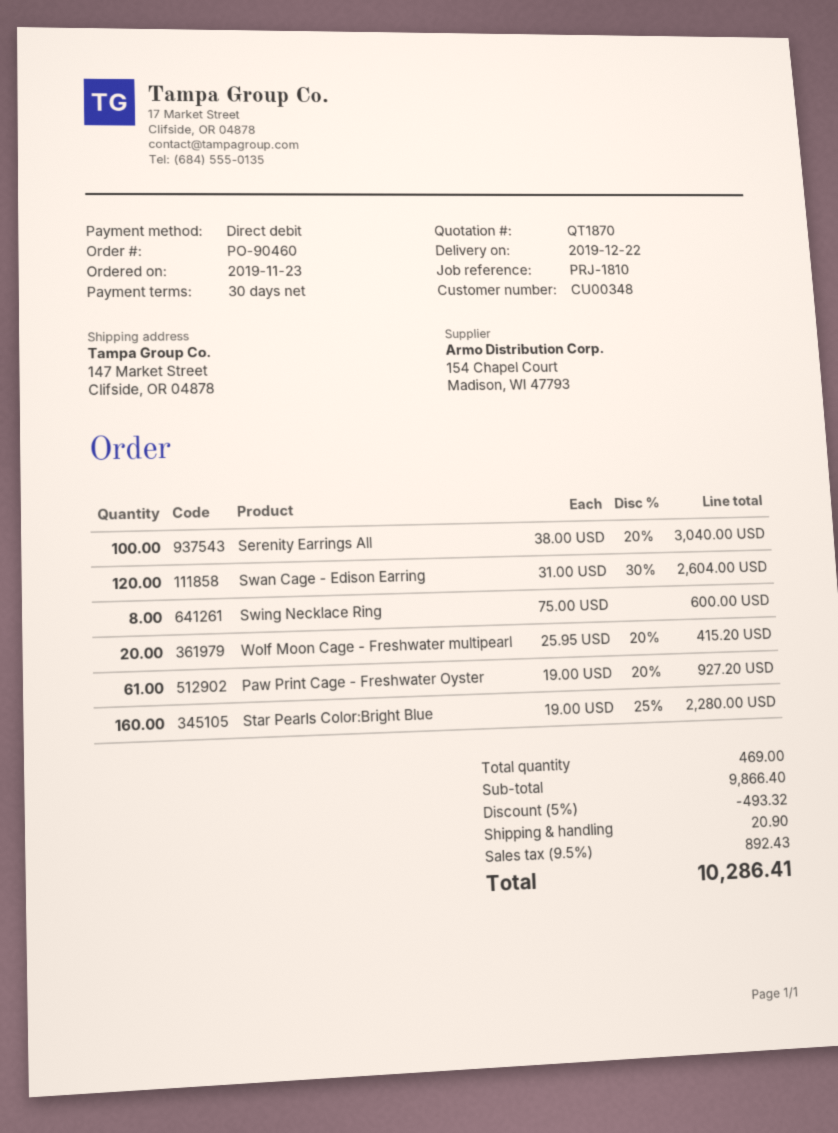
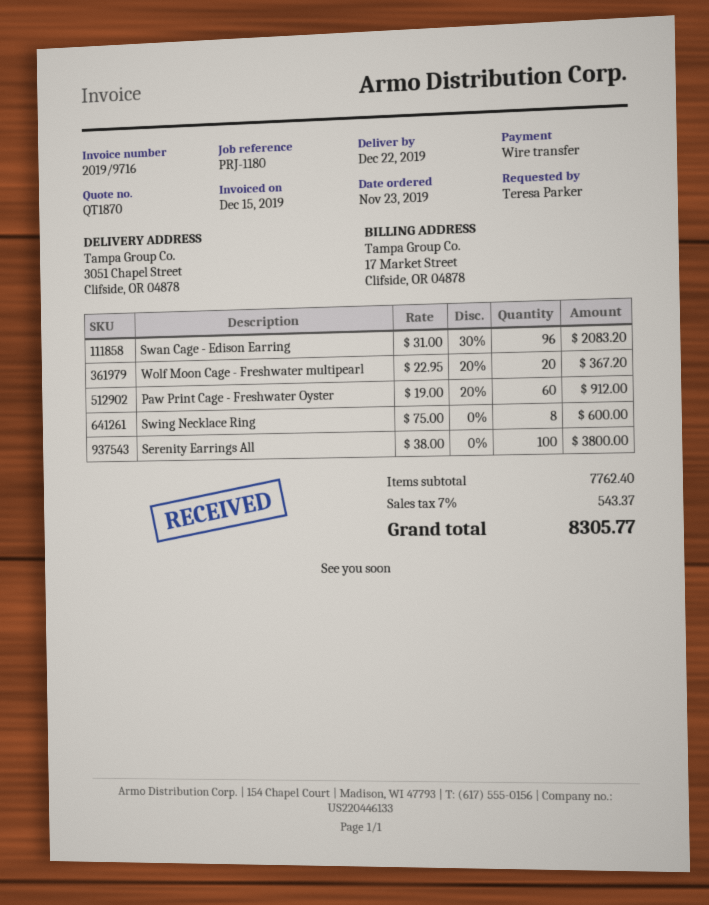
reference: PRJ-1810 -> PRJ-1180
payment method: direct debit -> bank transfer
ship to: 147 Market Street, Clifside, OR 04878 -> 3051 Chapel Street, Clifside, OR 04878
Serenity Earrings All: 100 x 38.00 - 20% = 3040.00 -> 100 x 38.00 = 3800.00
Swan Cage - Edison Earring: 120 x 31.00 - 30% = 2604.00 -> 96 x 31.00 - 30% = 2083.20
Wolf Moon Cage - Freshwater multipearl: 20 x 25.95 - 20% = 415.20 -> 20 x 22.95 - 20% = 367.20
Paw Print Cage - Freshwater Oyster: 61 x 19.00 - 20% = 927.20 -> 60 x 19.00 - 20% = 912.00
Star Pearls Color:Bright Blue: 160 x 19.00 - 25% = 2280.00 -> none
subtotal: 9866.40 -> 7762.40
discount: 5% = 493.32 -> none
shipping: 20.90 -> none
tax: 9.5% = 892.43 -> 7% = 543.37
total: 10286.41 -> 8305.77

